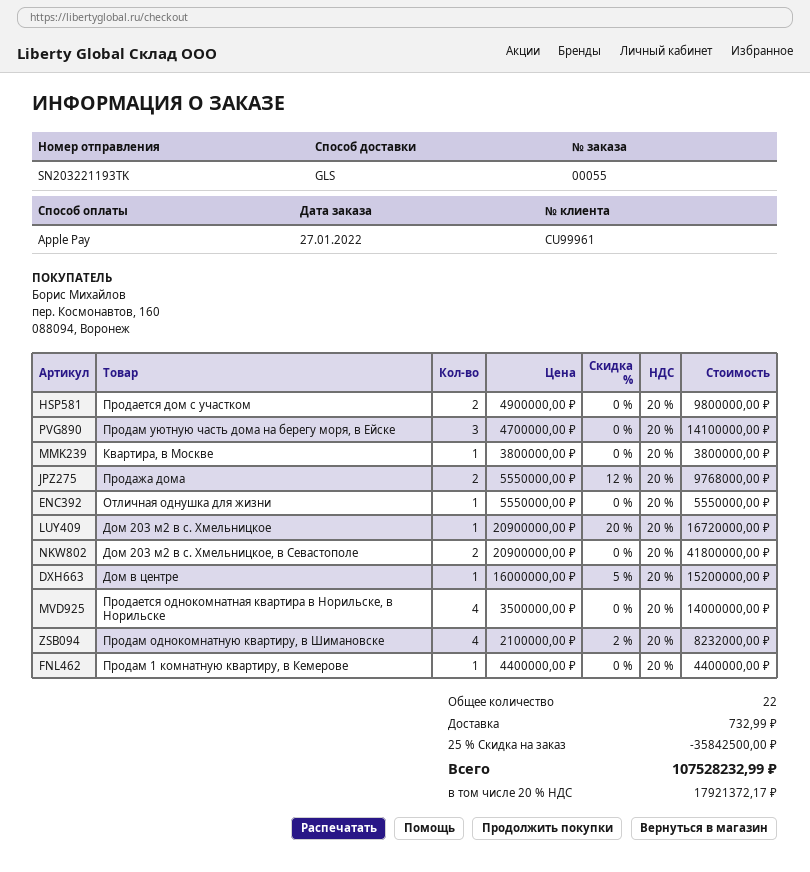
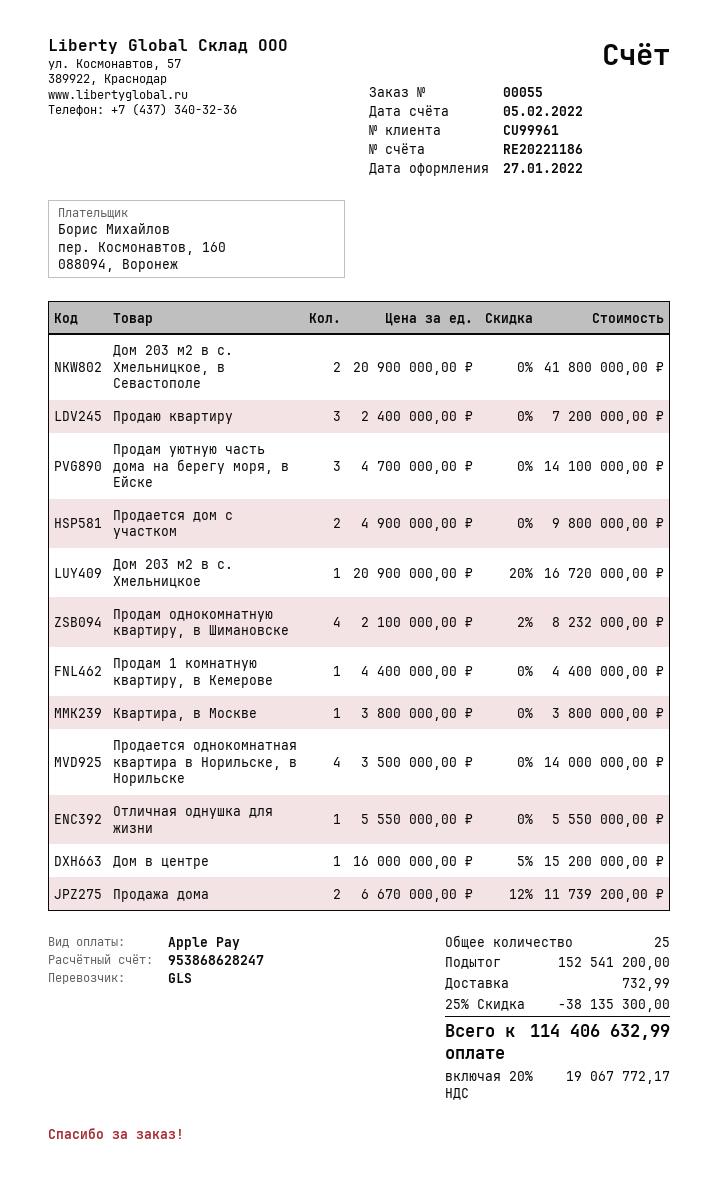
Продажа дома: 2 x 5550000.00 - 12% = 9768000.00 -> 2 x 6670000.00 - 12% = 11739200.00
Продаю квартиру: none -> 3 x 2400000.00 = 7200000.00
total quantity: 22 -> 25
discount: 25% = 35842500.00 -> 25% = 38135300.00
tax: 20% = 17921372.17 -> 20% = 19067772.17
total: 107528232.99 -> 114406632.99

